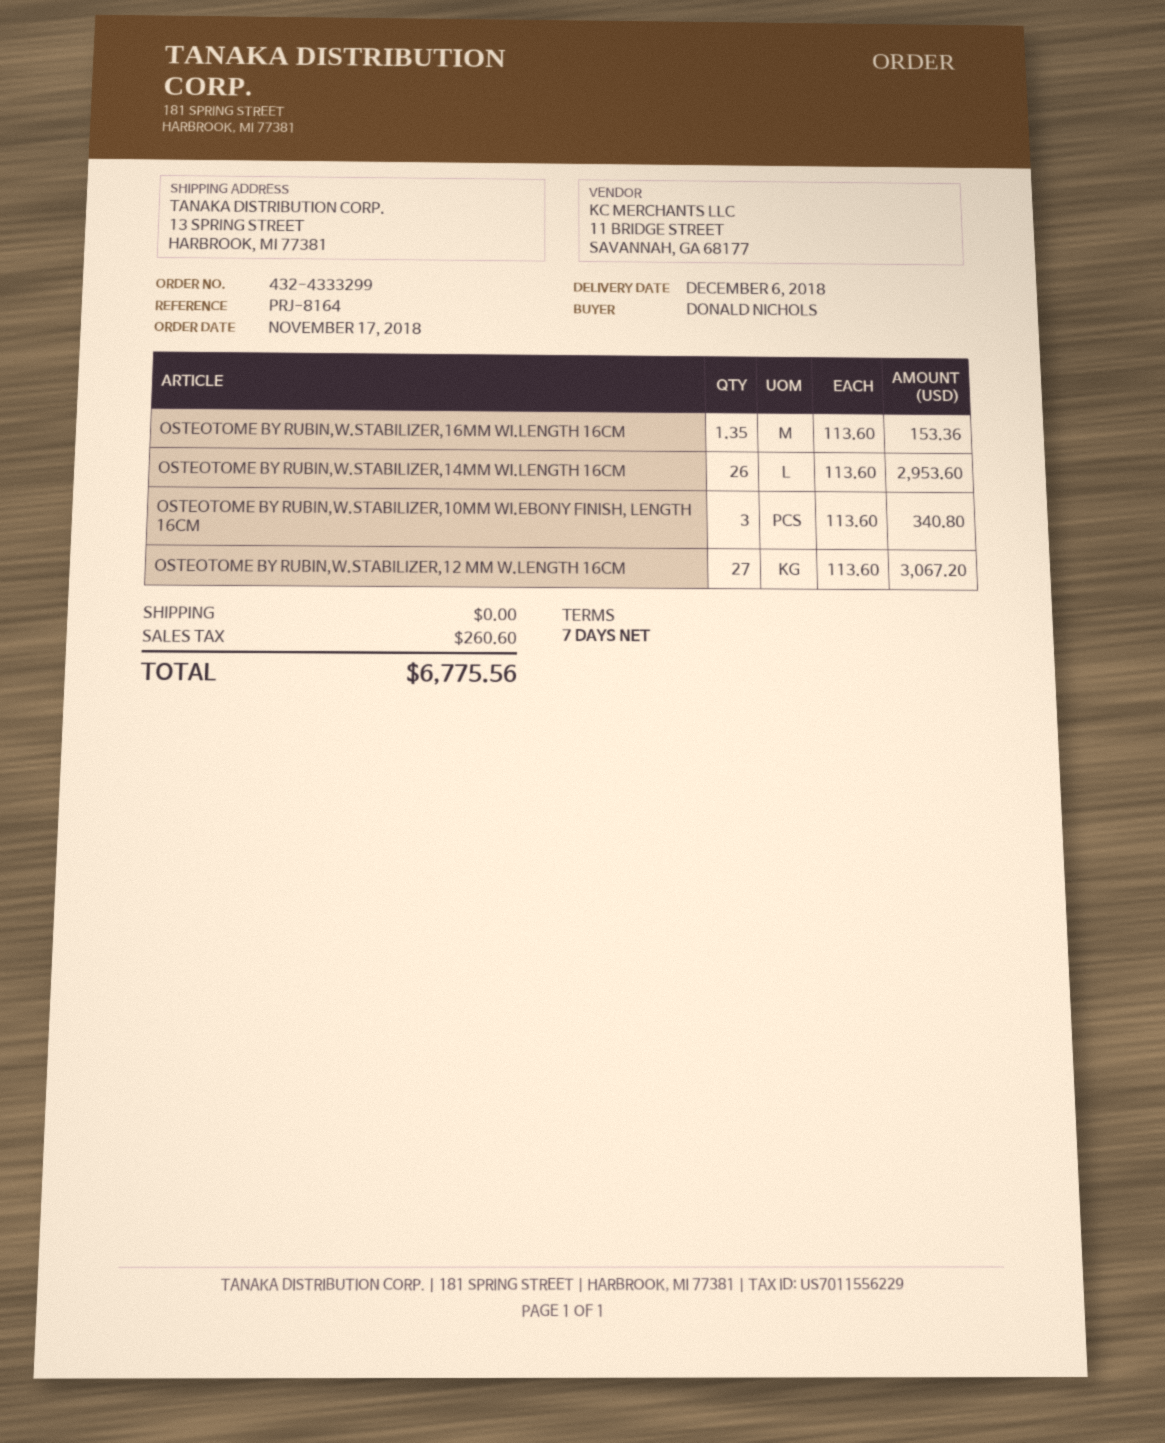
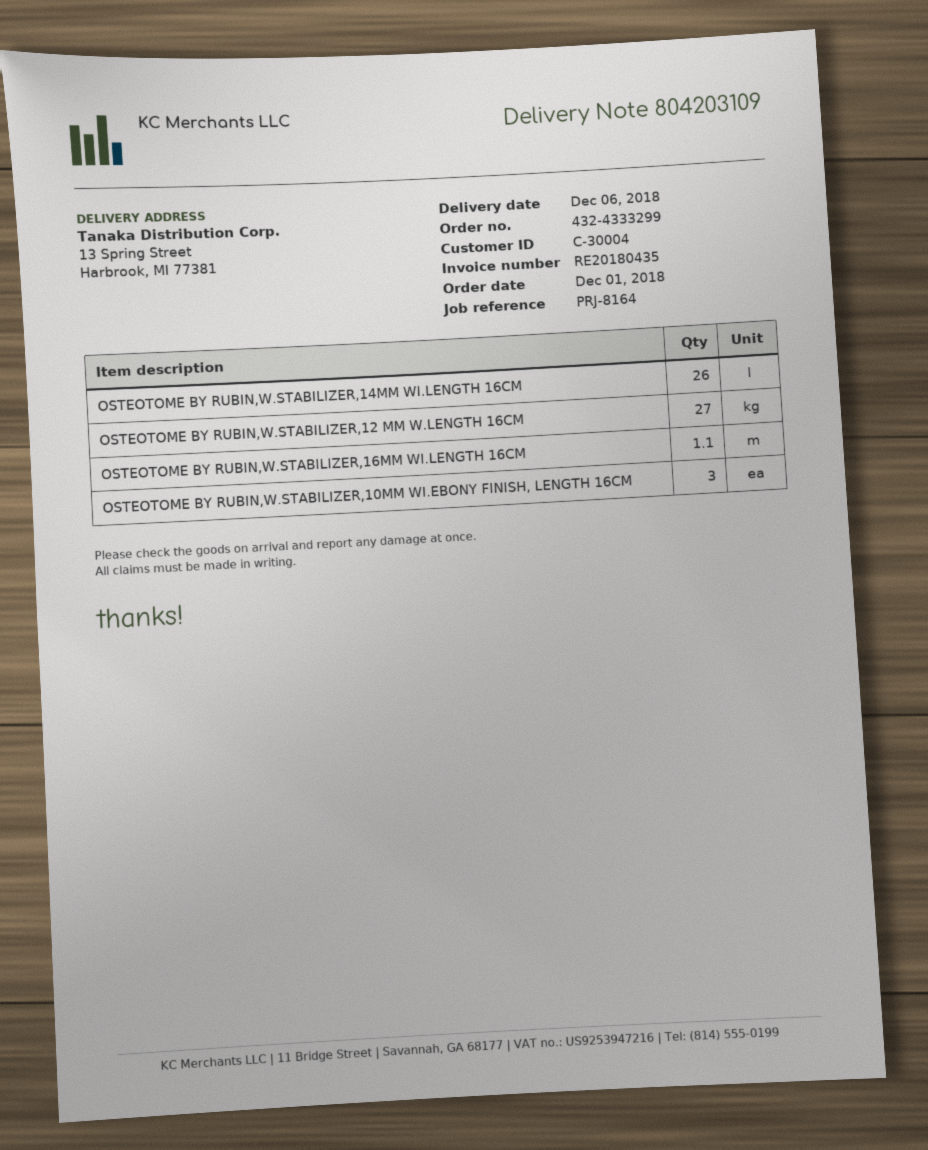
order date: 2018-11-17 -> 2018-12-01
OSTEOTOME BY RUBIN,W.STABILIZER,16MM WI.LENGTH 16CM: 1.35 -> 1.1

